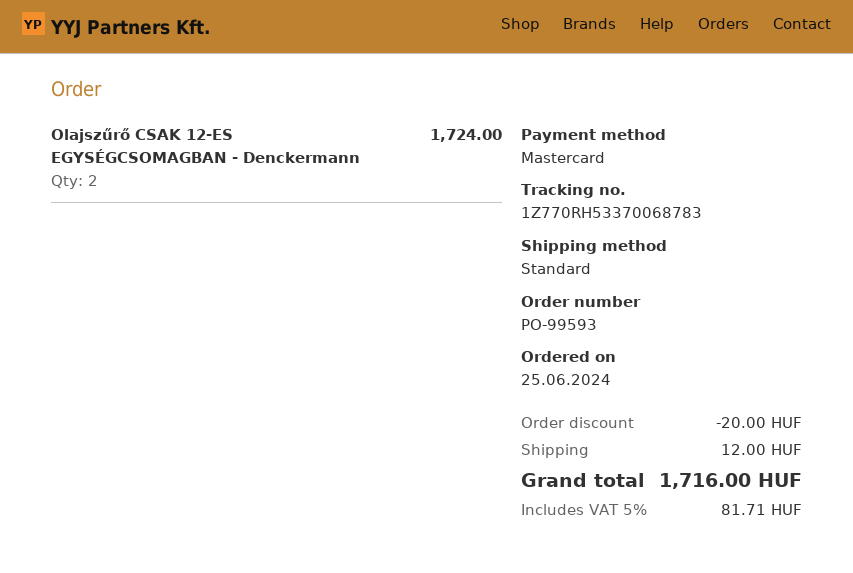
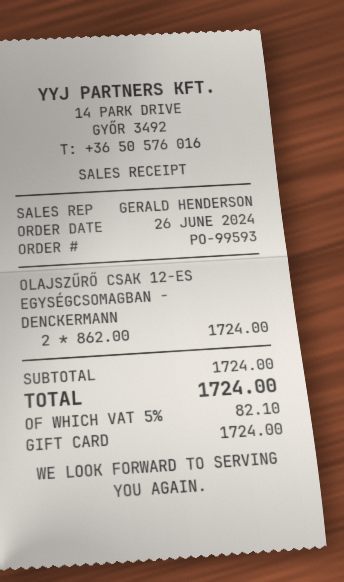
order date: 2024-06-25 -> 2024-06-26
payment method: Mastercard -> gift card
discount: 20.00 -> none
shipping: 12.00 -> none
tax: 5% = 81.71 -> 5% = 82.10
total: 1716.00 -> 1724.00

